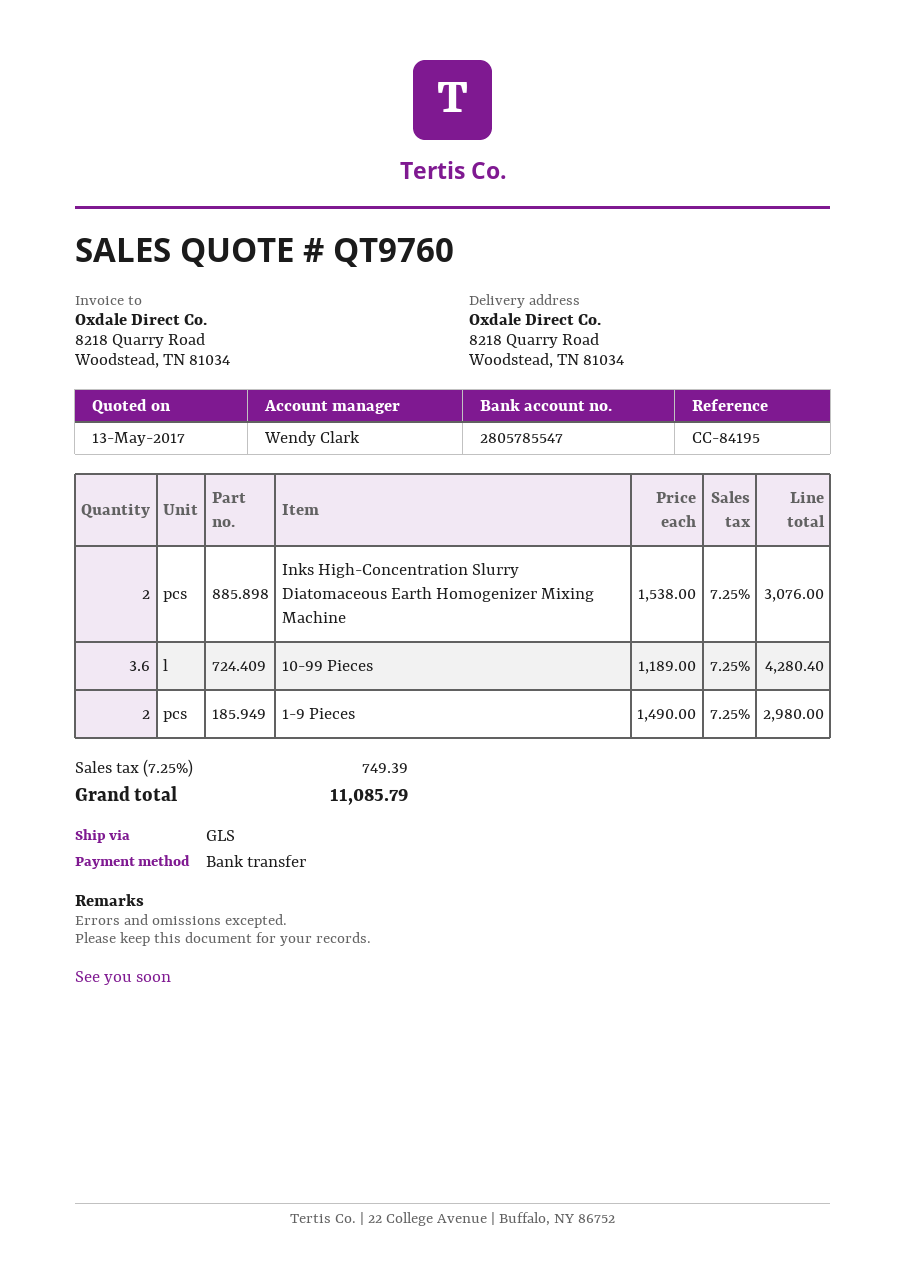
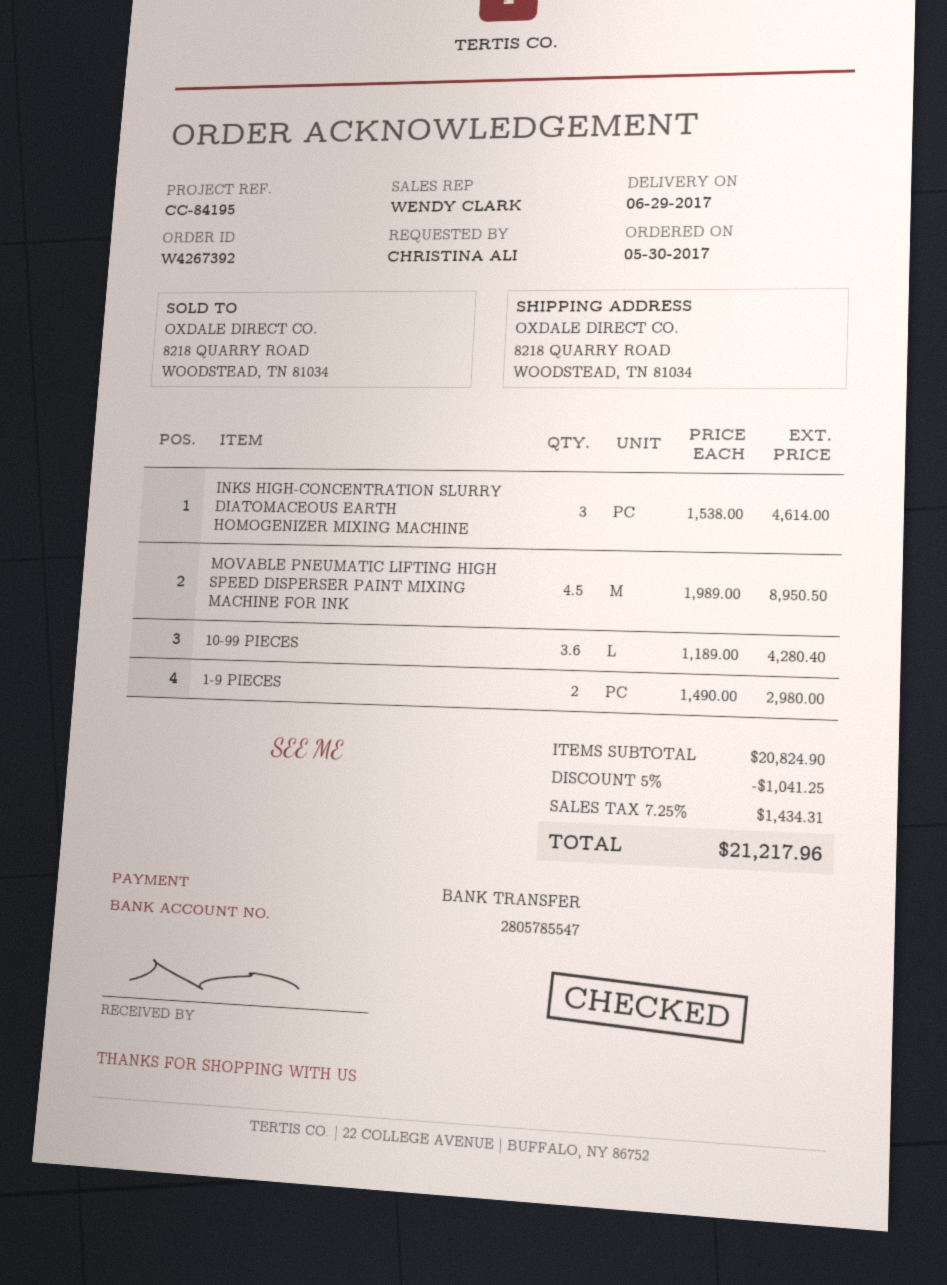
Inks High-Concentration Slurry Diatomaceous Earth Homogenizer Mixing Machine: 2 x 1538.00 = 3076.00 -> 3 x 1538.00 = 4614.00
MOVABLE PNEUMATIC LIFTING HIGH SPEED DISPERSER PAINT MIXING MACHINE FOR INK: none -> 4.5 x 1989.00 = 8950.50
discount: none -> 5% = 1041.25
tax: 7.25% = 749.39 -> 7.25% = 1434.31
total: 11085.79 -> 21217.96

